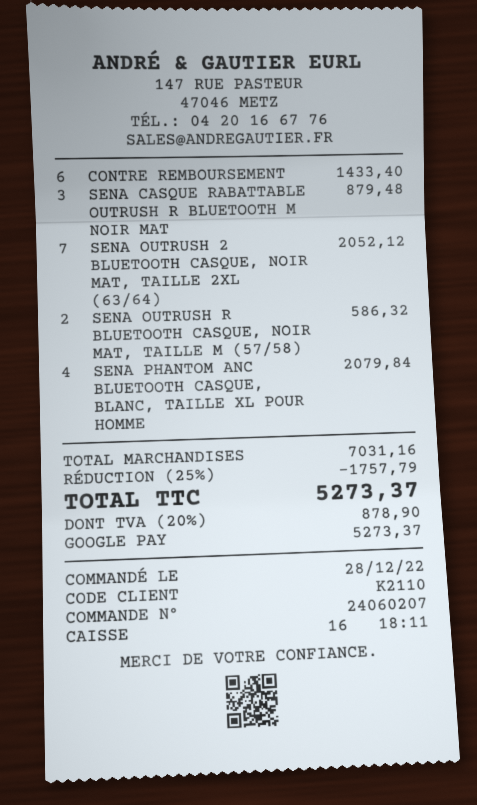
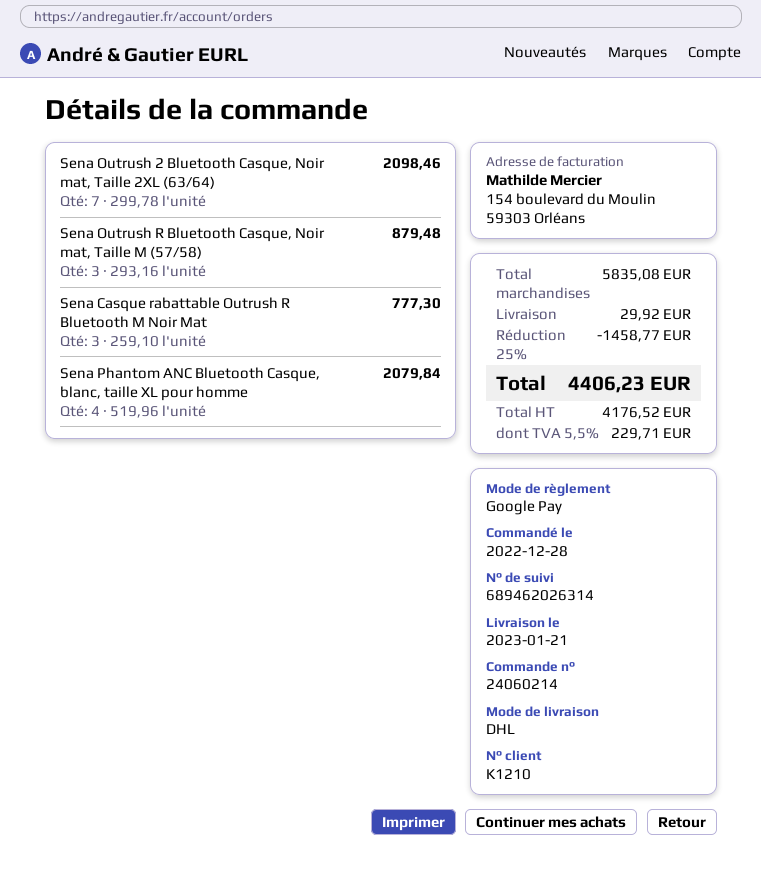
order number: 24060207 -> 24060214
customer number: K2110 -> K1210
CONTRE REMBOURSEMENT: 6 for 1433.40 -> none
SENA CASQUE RABATTABLE OUTRUSH R BLUETOOTH M NOIR MAT: 3 for 879.48 -> 3 for 777.30
SENA OUTRUSH 2 BLUETOOTH CASQUE, NOIR MAT, TAILLE 2XL (63/64): 7 for 2052.12 -> 7 for 2098.46
SENA OUTRUSH R BLUETOOTH CASQUE, NOIR MAT, TAILLE M (57/58): 2 for 586.32 -> 3 for 879.48
subtotal: 7031.16 -> 5835.08
discount: 25% = 1757.79 -> 25% = 1458.77
shipping: none -> 29.92
tax: 20% = 878.90 -> 5.5% = 229.71
total: 5273.37 -> 4406.23

